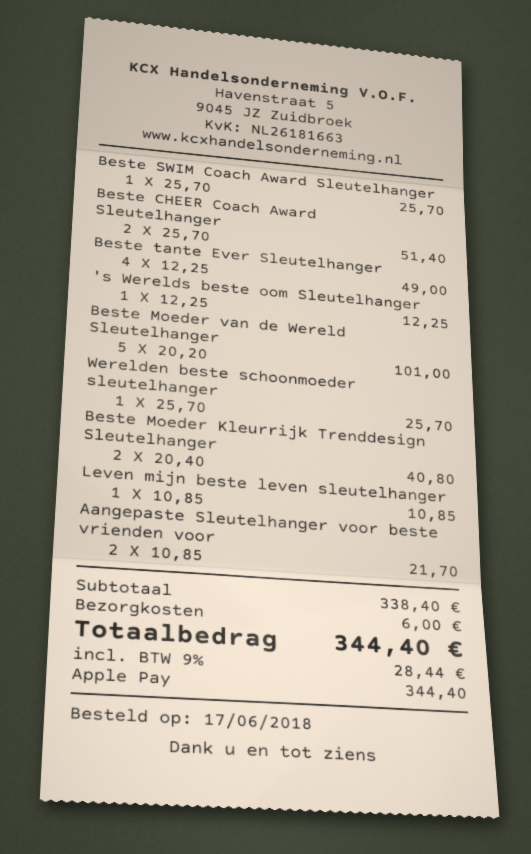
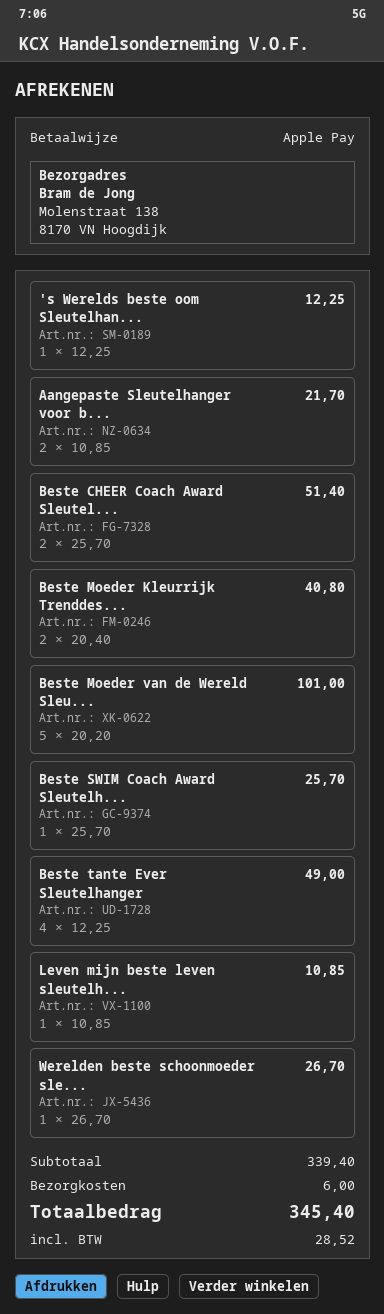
Werelden beste schoonmoeder sleutelhanger: 1 x 25.70 = 25.70 -> 1 x 26.70 = 26.70
subtotal: 338.40 -> 339.40
tax: 28.44 -> 28.52
total: 344.40 -> 345.40

